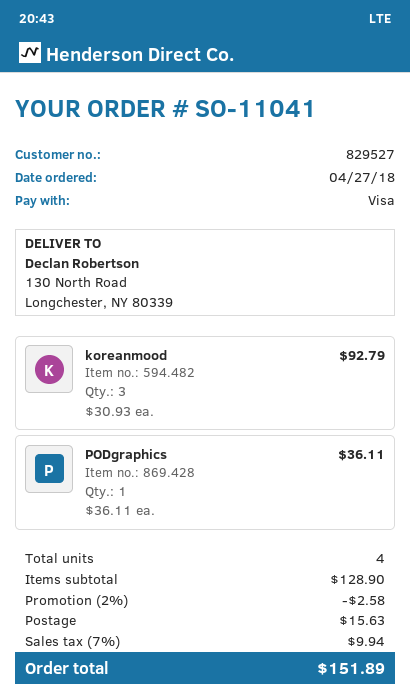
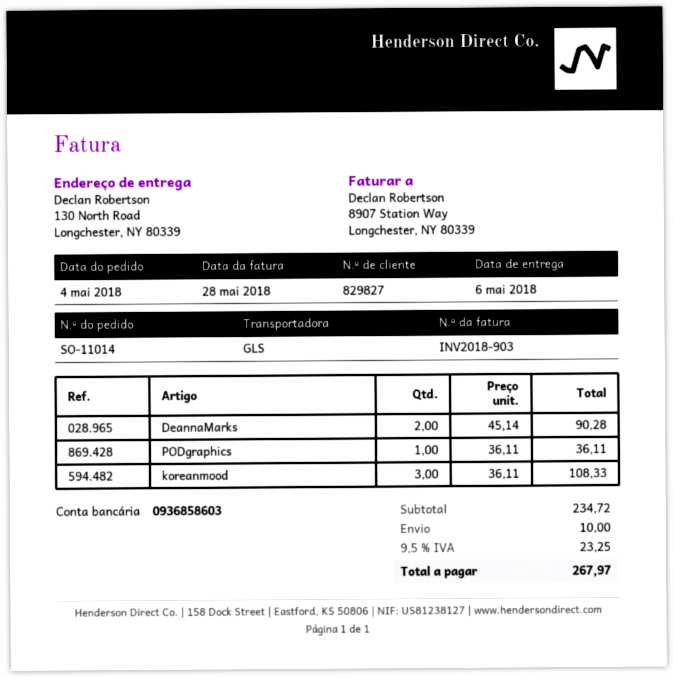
order number: SO-11041 -> SO-11014
order date: 2018-04-27 -> 2018-05-04
customer number: 829527 -> 829827
koreanmood: 3 x 30.93 = 92.79 -> 3 x 36.11 = 108.33
DeannaMarks: none -> 2 x 45.14 = 90.28
subtotal: 128.90 -> 234.72
discount: 2% = 2.58 -> none
shipping: 15.63 -> 10.00
tax: 7% = 9.94 -> 9.5% = 23.25
total: 151.89 -> 267.97

